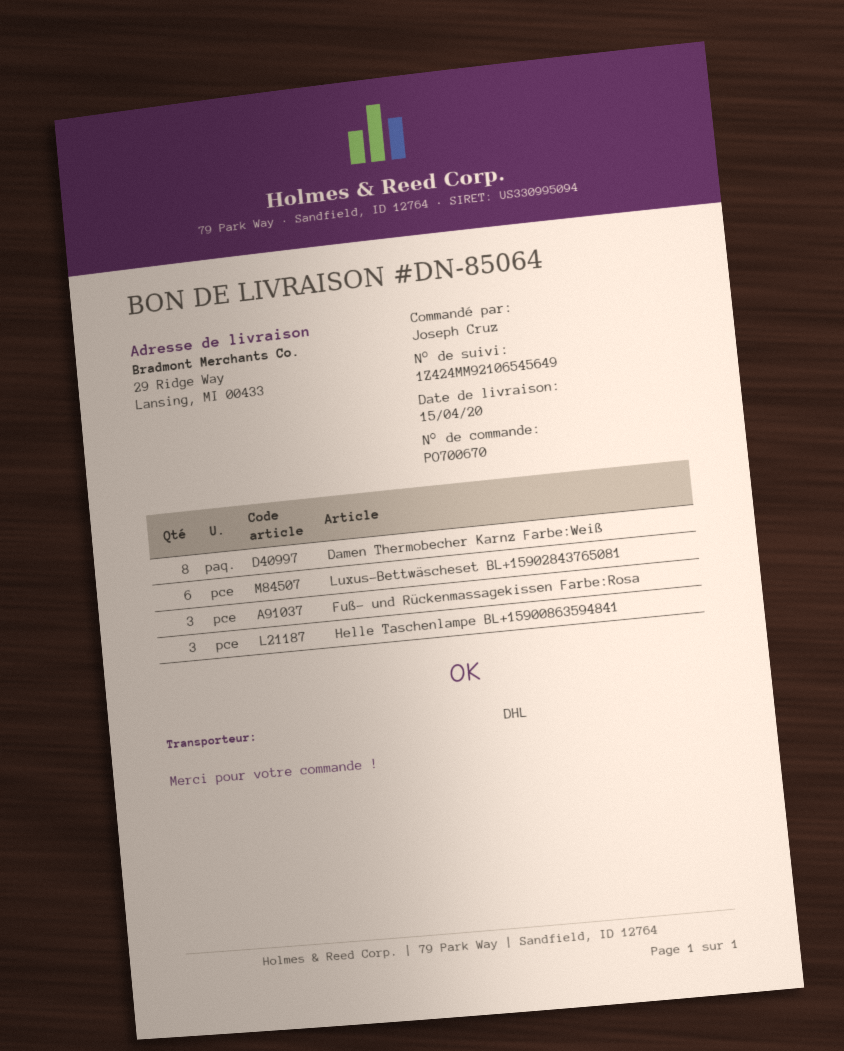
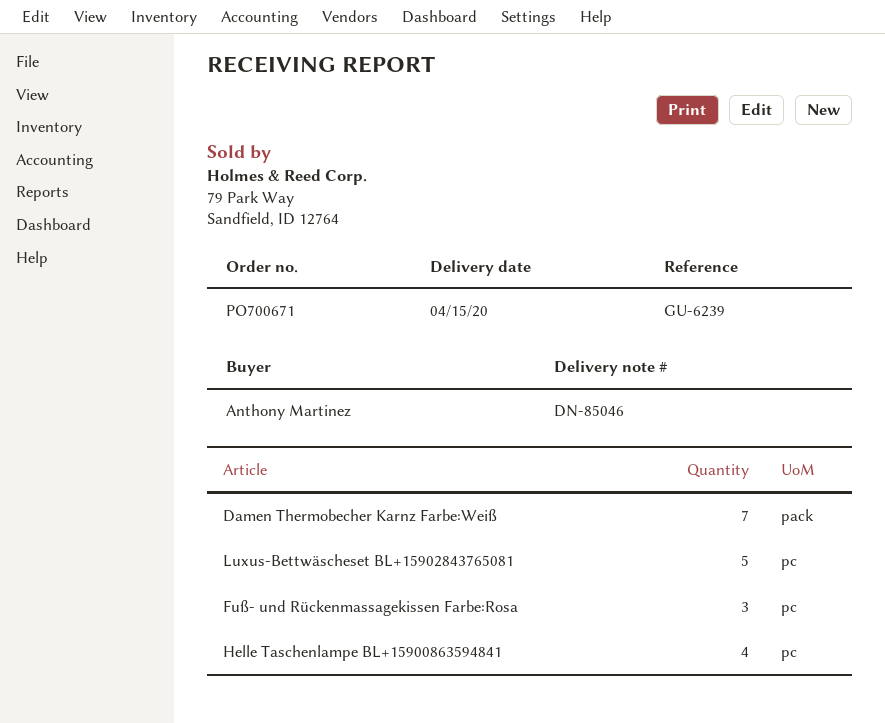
order number: PO700670 -> PO700671
delivery note number: DN-85064 -> DN-85046
ordered by: Joseph Cruz -> Anthony Martinez
Damen Thermobecher Karnz Farbe:Weiß: 8 -> 7
Luxus-Bettwäscheset BL+15902843765081: 6 -> 5
Helle Taschenlampe BL+15900863594841: 3 -> 4

